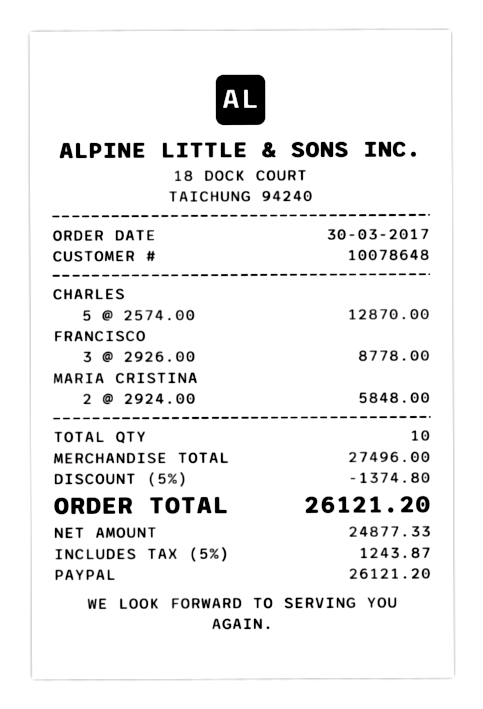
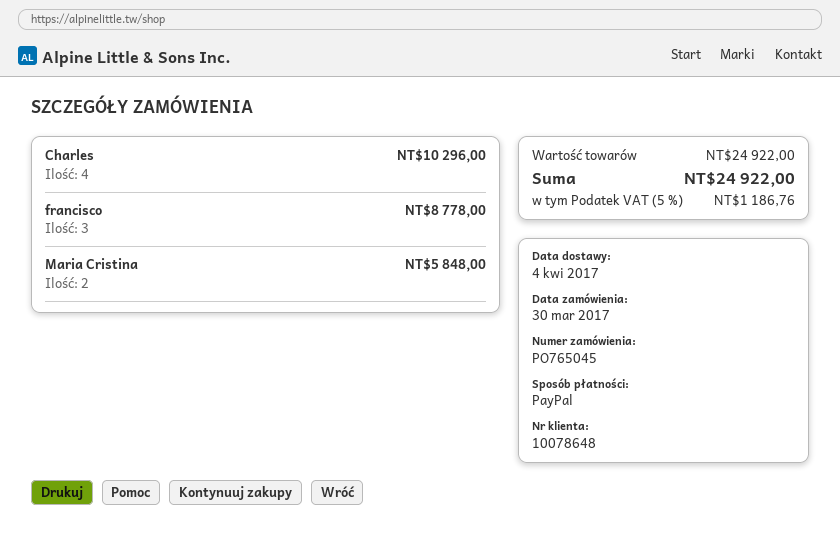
CHARLES: 5 for 12870.00 -> 4 for 10296.00
subtotal: 27496.00 -> 24922.00
discount: 5% = 1374.80 -> none
tax: 5% = 1243.87 -> 5% = 1186.76
total: 26121.20 -> 24922.00

